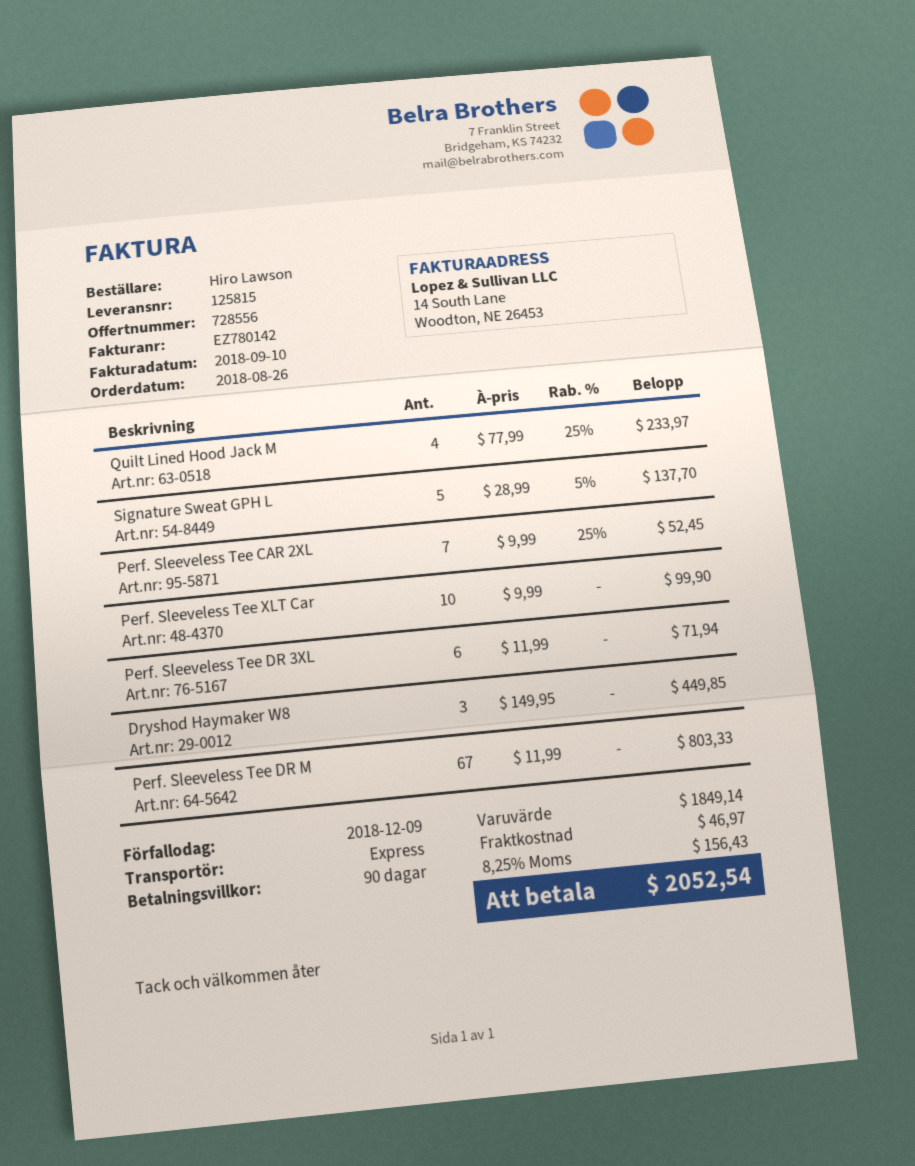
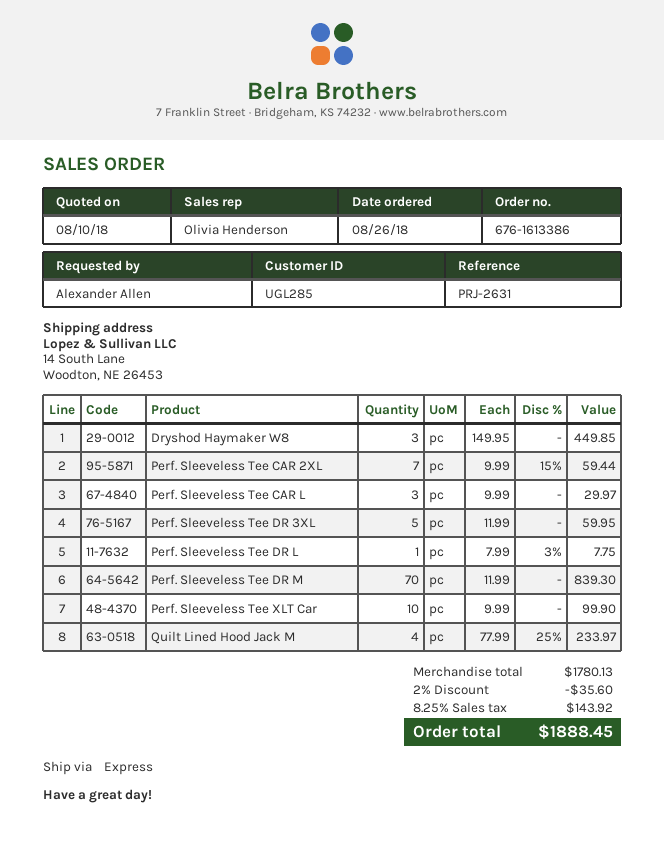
ordered by: Hiro Lawson -> Alexander Allen
Signature Sweat GPH L: 5 x 28.99 - 5% = 137.70 -> none
Perf. Sleeveless Tee CAR 2XL: 7 x 9.99 - 25% = 52.45 -> 7 x 9.99 - 15% = 59.44
Perf. Sleeveless Tee DR 3XL: 6 x 11.99 = 71.94 -> 5 x 11.99 = 59.95
Perf. Sleeveless Tee DR M: 67 x 11.99 = 803.33 -> 70 x 11.99 = 839.30
Perf. Sleeveless Tee CAR L: none -> 3 x 9.99 = 29.97
Perf. Sleeveless Tee DR L: none -> 1 x 7.99 - 3% = 7.75
subtotal: 1849.14 -> 1780.13
discount: none -> 2% = 35.60
shipping: 46.97 -> none
tax: 8.25% = 156.43 -> 8.25% = 143.92
total: 2052.54 -> 1888.45

